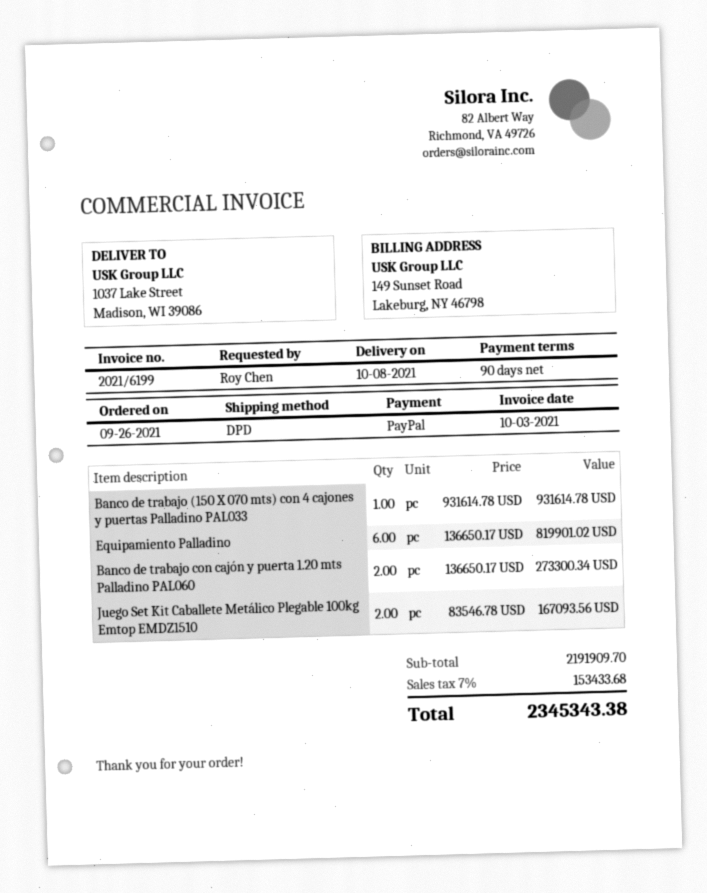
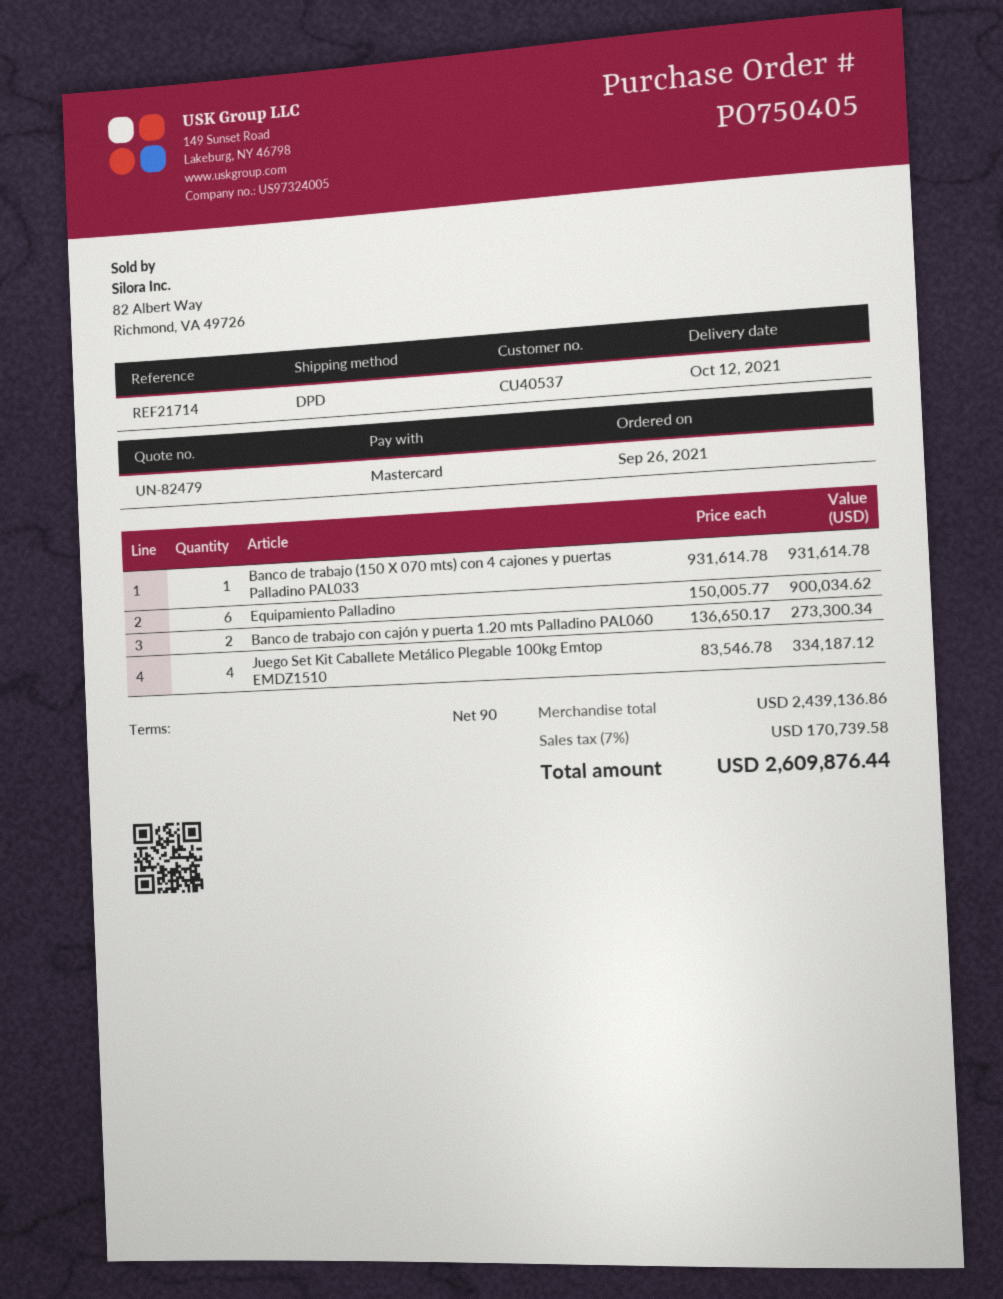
delivery date: 2021-10-08 -> 2021-10-12
payment method: PayPal -> Mastercard
Equipamiento Palladino: 6 x 136650.17 = 819901.02 -> 6 x 150005.77 = 900034.62
Juego Set Kit Caballete Metálico Plegable 100kg Emtop EMDZ1510: 2 x 83546.78 = 167093.56 -> 4 x 83546.78 = 334187.12
subtotal: 2191909.70 -> 2439136.86
tax: 7% = 153433.68 -> 7% = 170739.58
total: 2345343.38 -> 2609876.44

